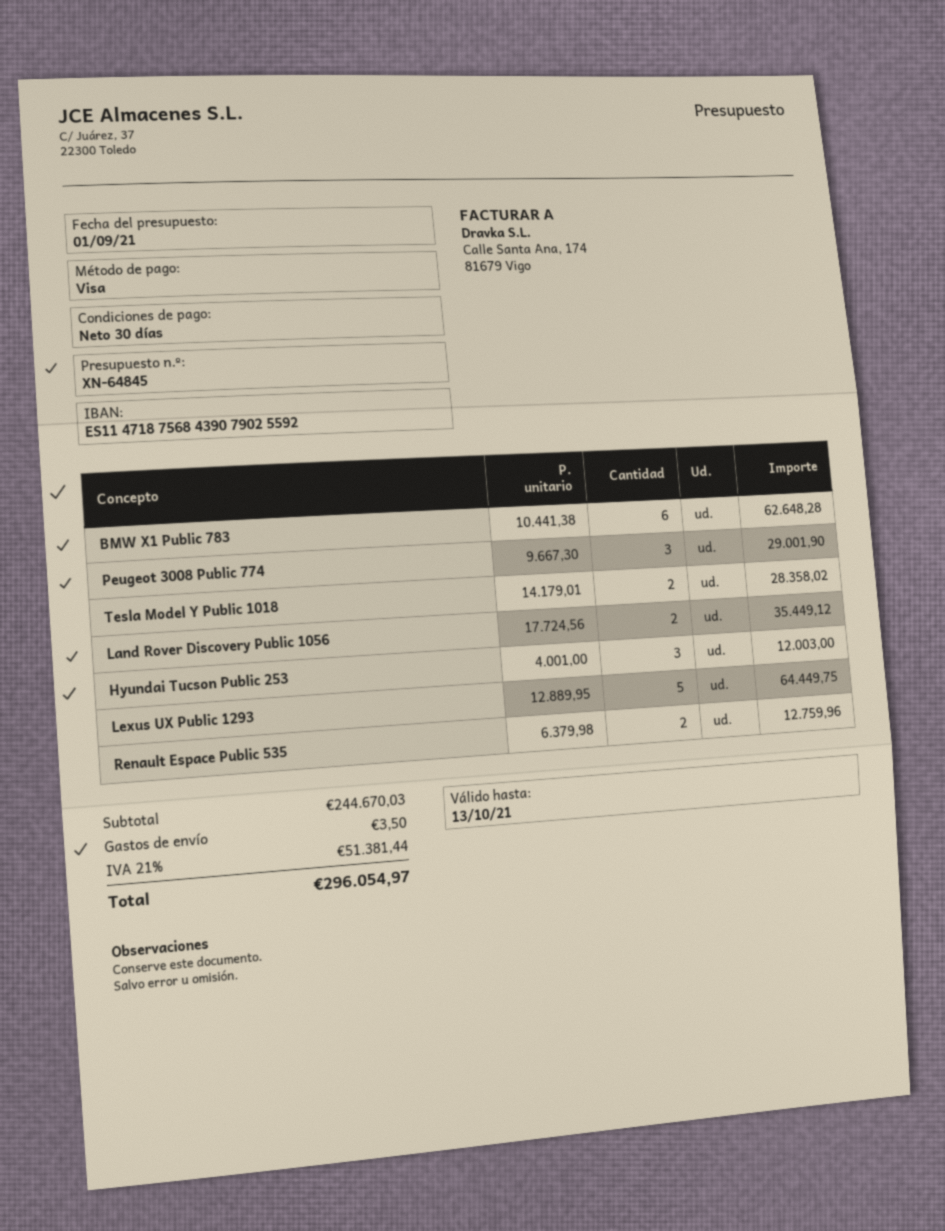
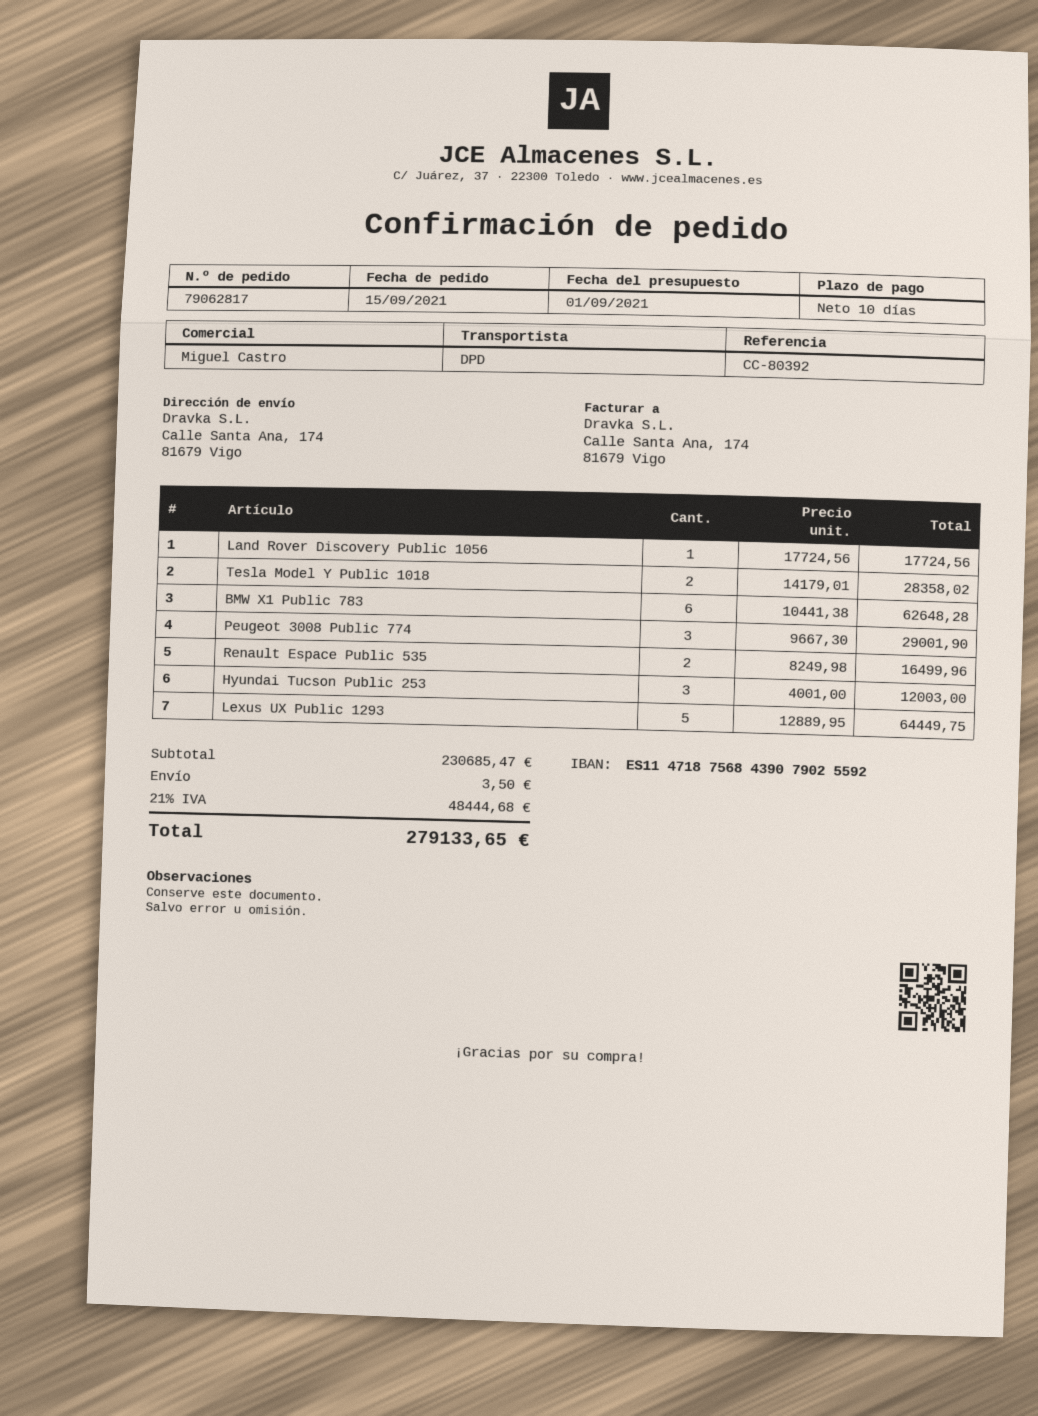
payment terms: 30 days -> 10 days
Land Rover Discovery Public 1056: 2 x 17724.56 = 35449.12 -> 1 x 17724.56 = 17724.56
Renault Espace Public 535: 2 x 6379.98 = 12759.96 -> 2 x 8249.98 = 16499.96
subtotal: 244670.03 -> 230685.47
tax: 21% = 51381.44 -> 21% = 48444.68
total: 296054.97 -> 279133.65

